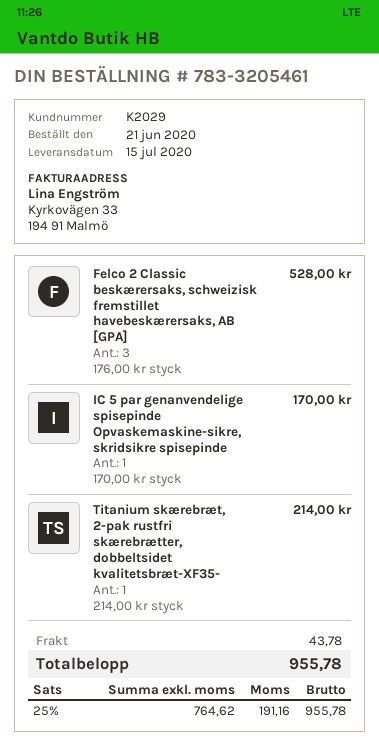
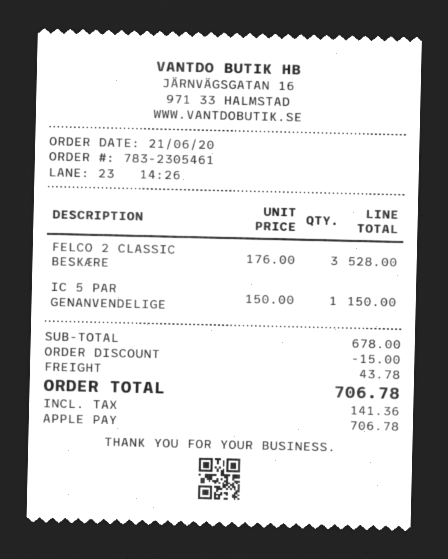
order number: 783-3205461 -> 783-2305461
IC 5 par genanvendelige spisepinde Opvaskemaskine-sikre, skridsikre spisepinde: 1 x 170.00 = 170.00 -> 1 x 150.00 = 150.00
Titanium skærebræt, 2-pak rustfri skærebrætter, dobbeltsidet kvalitetsbræt-XF35-: 1 x 214.00 = 214.00 -> none
discount: none -> 15.00
tax: 191.16 -> 141.36
total: 955.78 -> 706.78

